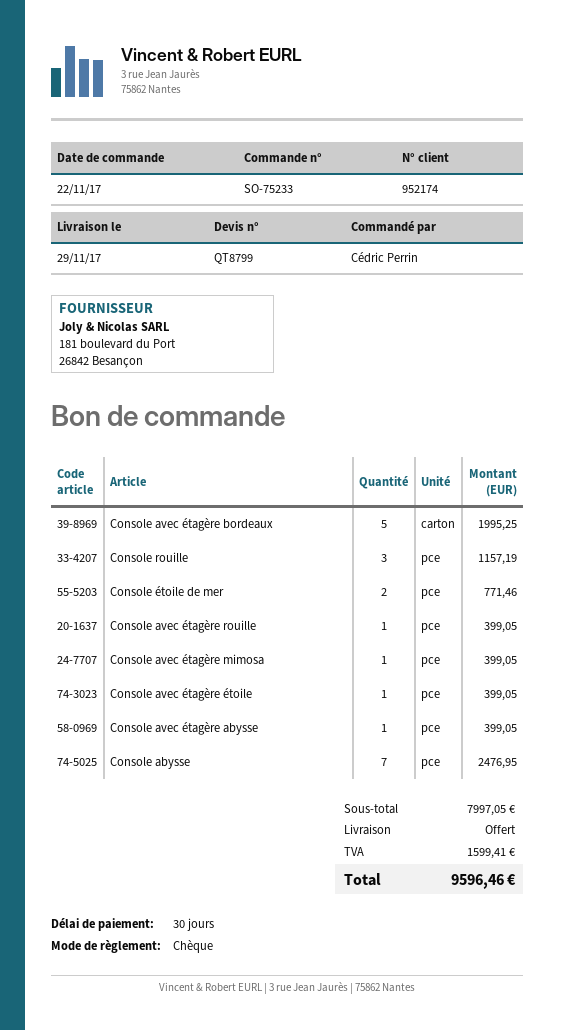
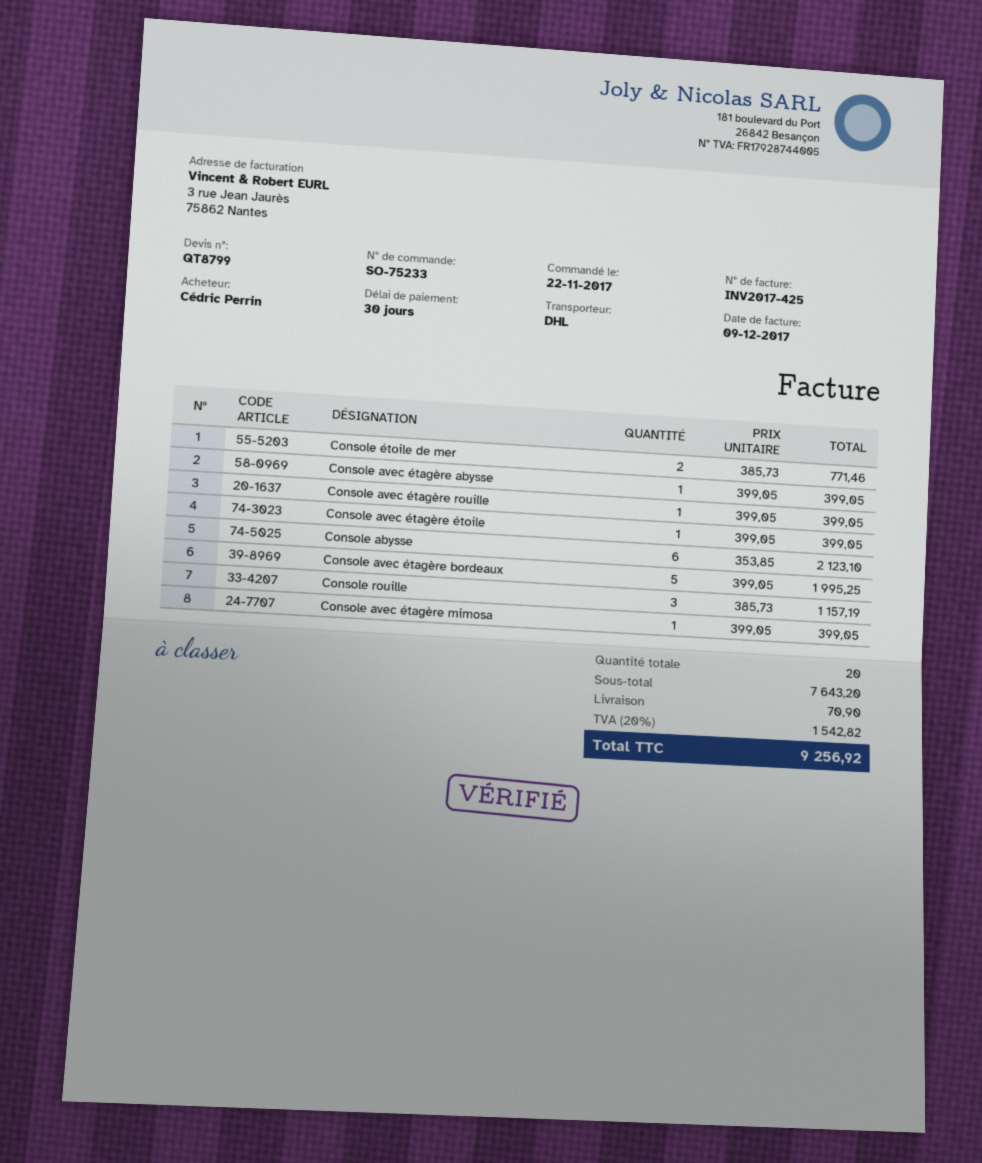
Console abysse: 7 for 2476.95 -> 6 for 2123.10
subtotal: 7997.05 -> 7643.20
shipping: 0.00 -> 70.90
tax: 1599.41 -> 1542.82
total: 9596.46 -> 9256.92

